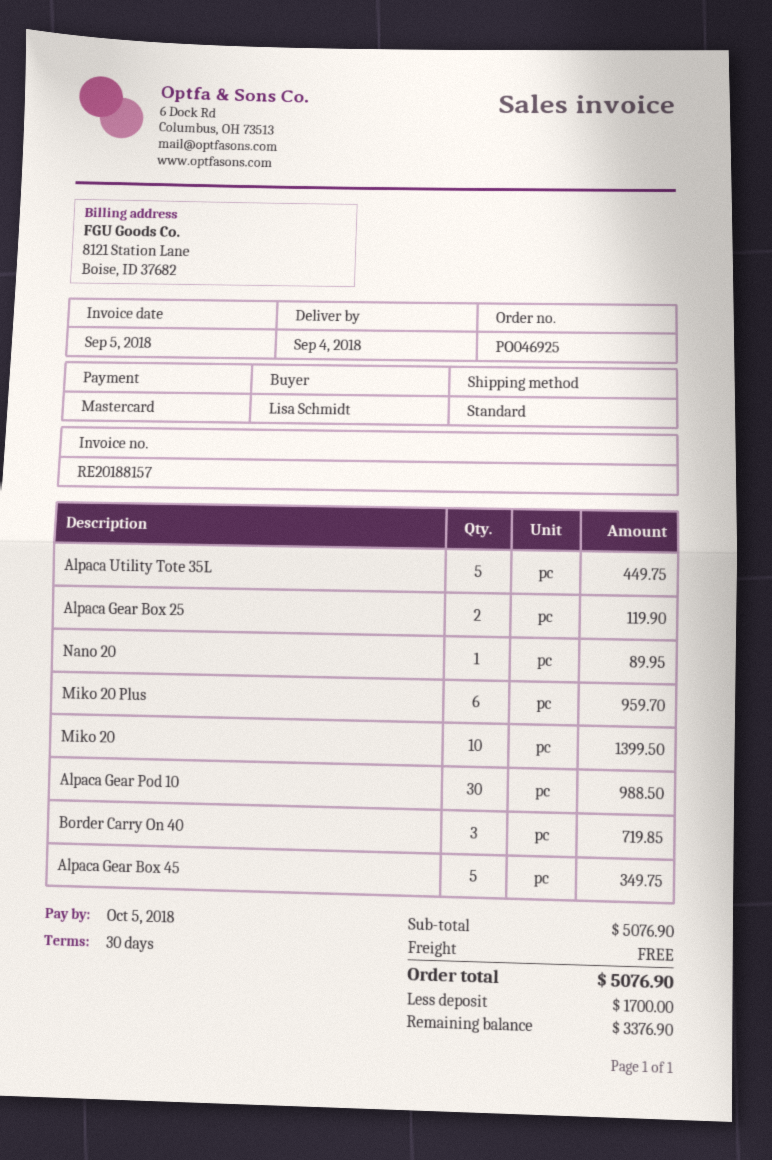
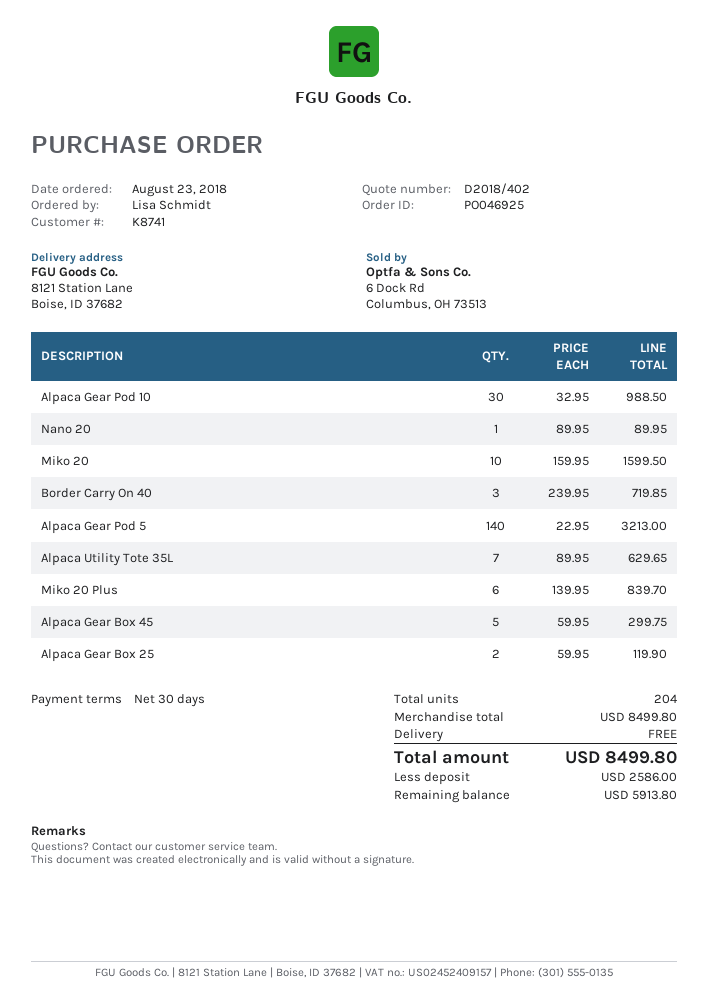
Alpaca Utility Tote 35L: 5 for 449.75 -> 7 for 629.65
Miko 20 Plus: 6 for 959.70 -> 6 for 839.70
Miko 20: 10 for 1399.50 -> 10 for 1599.50
Alpaca Gear Box 45: 5 for 349.75 -> 5 for 299.75
Alpaca Gear Pod 5: none -> 140 for 3213.00
subtotal: 5076.90 -> 8499.80
total: 5076.90 -> 8499.80
deposit: 1700.00 -> 2586.00
balance: 3376.90 -> 5913.80

